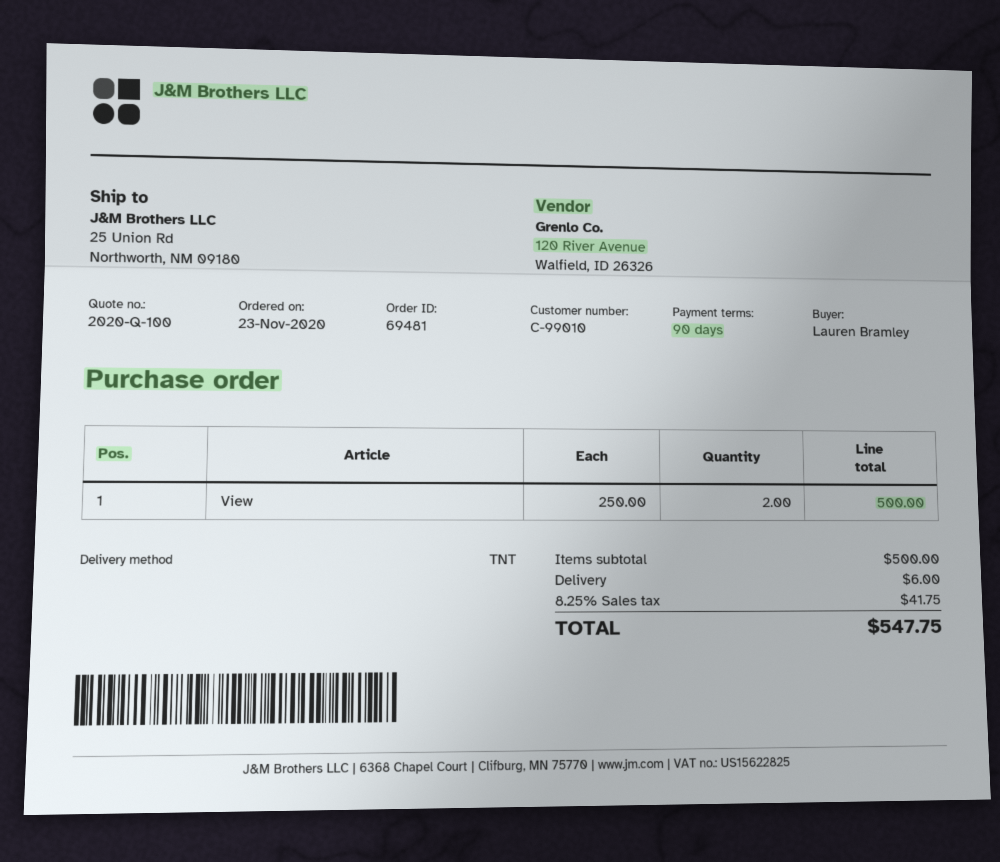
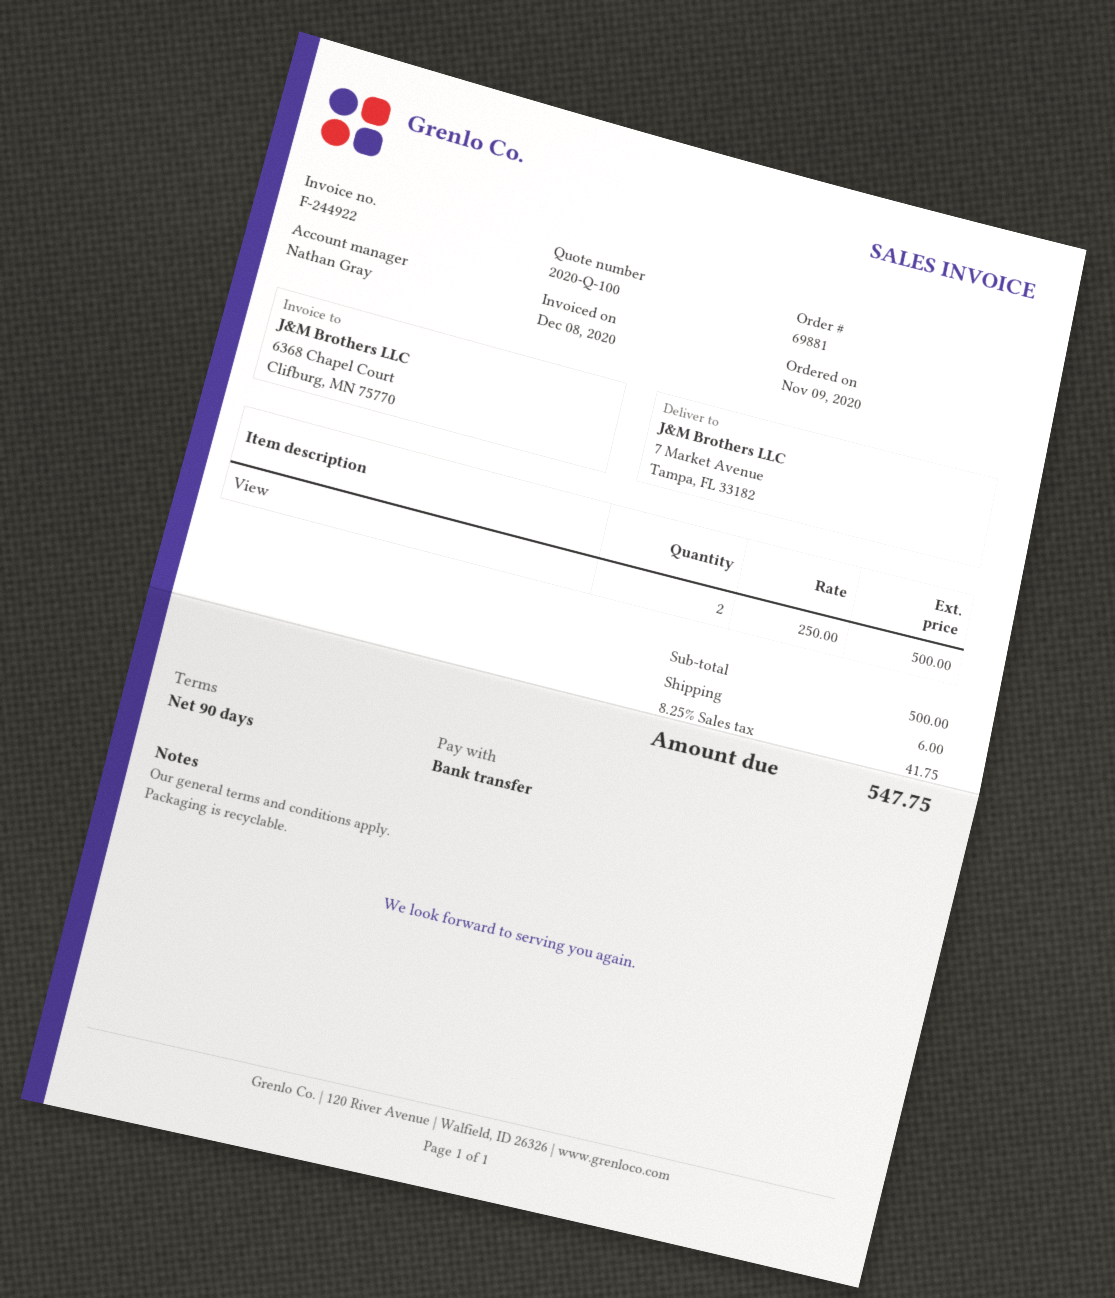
order number: 69481 -> 69881
order date: 2020-11-23 -> 2020-11-09
ship to: 25 Union Rd, Northworth, NM 09180 -> 7 Market Avenue, Tampa, FL 33182

